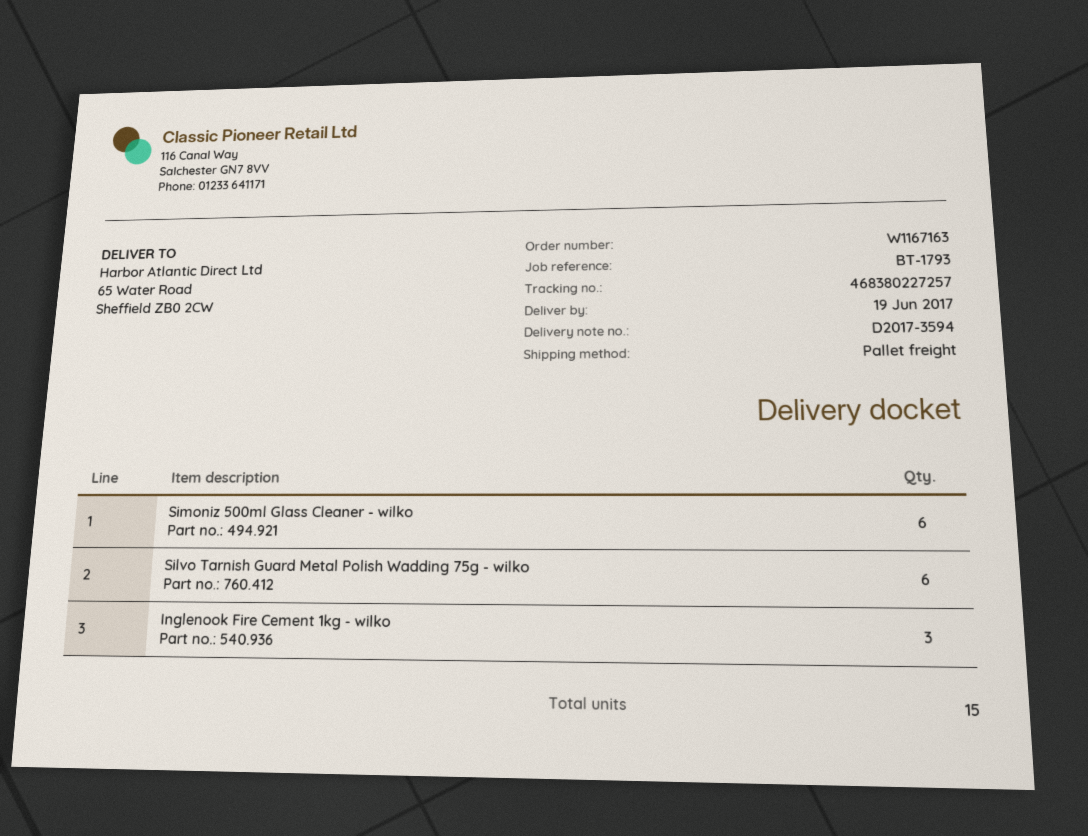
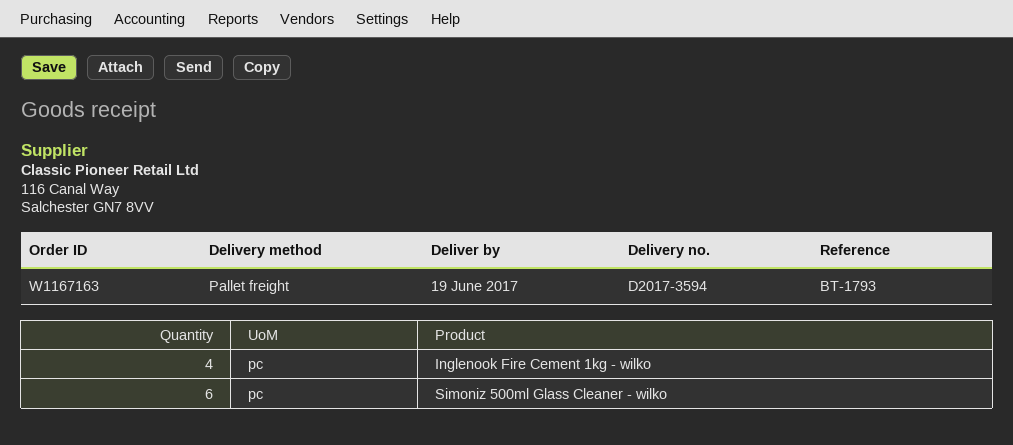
Silvo Tarnish Guard Metal Polish Wadding 75g - wilko: 6 -> none
Inglenook Fire Cement 1kg - wilko: 3 -> 4

